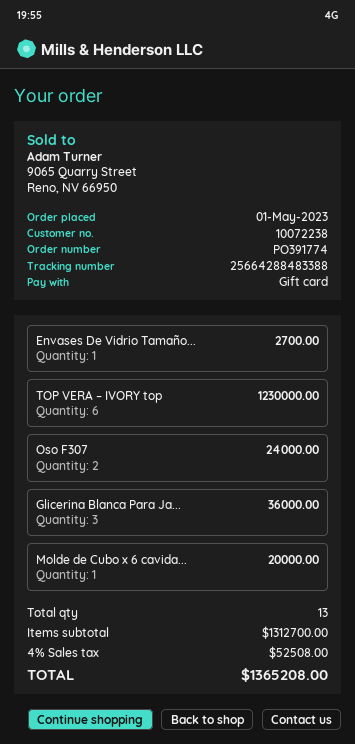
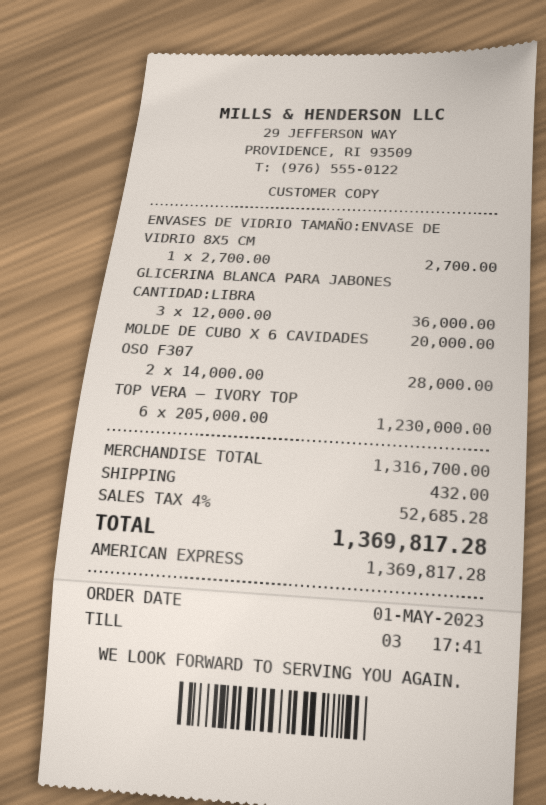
payment method: gift card -> American Express
Oso F307: 2 for 24000.00 -> 2 for 28000.00
subtotal: 1312700.00 -> 1316700.00
shipping: none -> 432.00
tax: 4% = 52508.00 -> 4% = 52685.28
total: 1365208.00 -> 1369817.28

